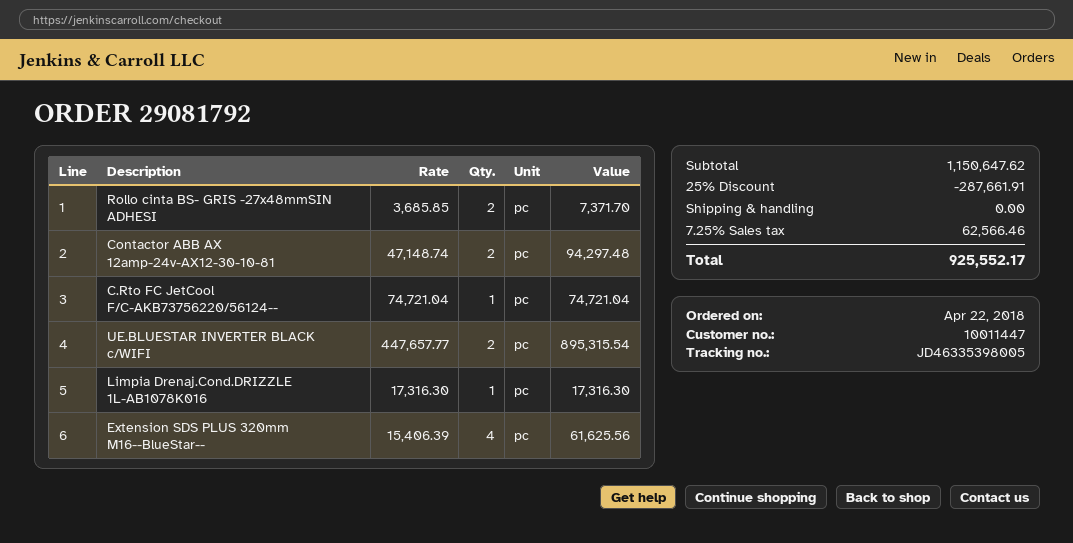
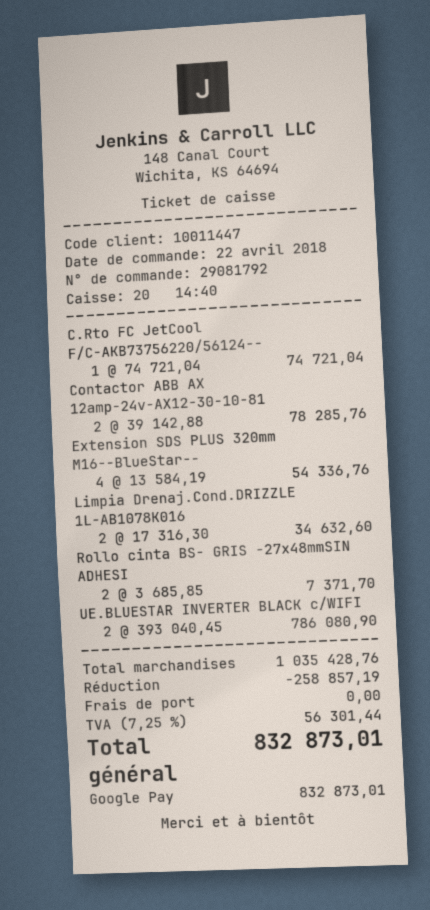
Contactor ABB AX 12amp-24v-AX12-30-10-81: 2 x 47148.74 = 94297.48 -> 2 x 39142.88 = 78285.76
UE.BLUESTAR INVERTER BLACK c/WIFI: 2 x 447657.77 = 895315.54 -> 2 x 393040.45 = 786080.90
Limpia Drenaj.Cond.DRIZZLE 1L-AB1078K016: 1 x 17316.30 = 17316.30 -> 2 x 17316.30 = 34632.60
Extension SDS PLUS 320mm M16--BlueStar--: 4 x 15406.39 = 61625.56 -> 4 x 13584.19 = 54336.76
subtotal: 1150647.62 -> 1035428.76
discount: 287661.91 -> 258857.19
tax: 7.25% = 62566.46 -> 7.25% = 56301.44
total: 925552.17 -> 832873.01

